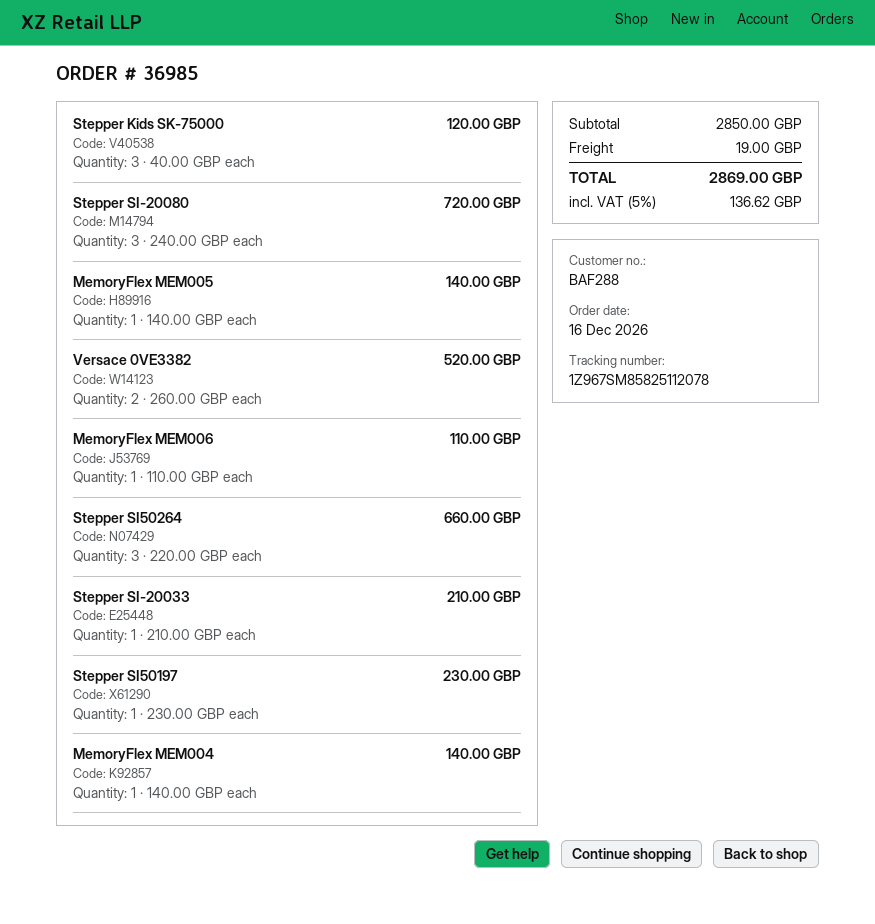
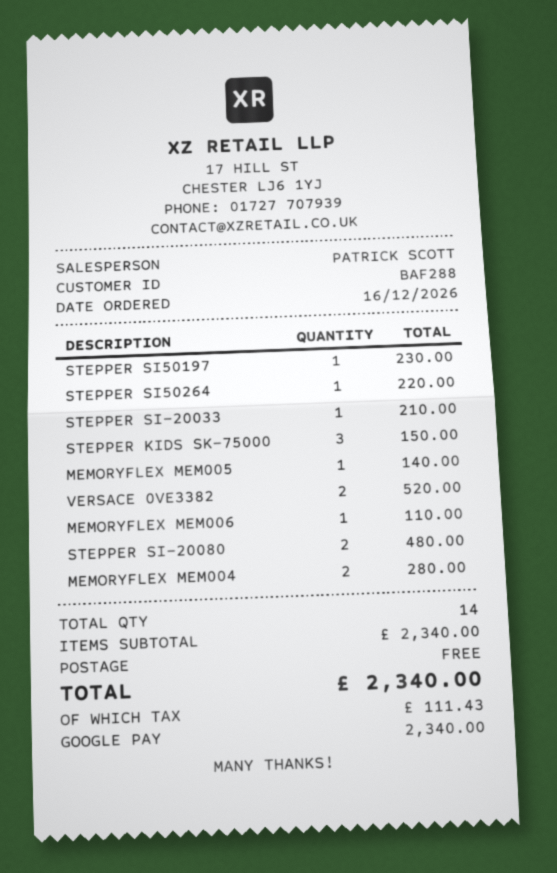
Stepper Kids SK-75000: 3 for 120.00 -> 3 for 150.00
Stepper SI-20080: 3 for 720.00 -> 2 for 480.00
Stepper SI50264: 3 for 660.00 -> 1 for 220.00
MemoryFlex MEM004: 1 for 140.00 -> 2 for 280.00
subtotal: 2850.00 -> 2340.00
shipping: 19.00 -> 0.00
tax: 136.62 -> 111.43
total: 2869.00 -> 2340.00

